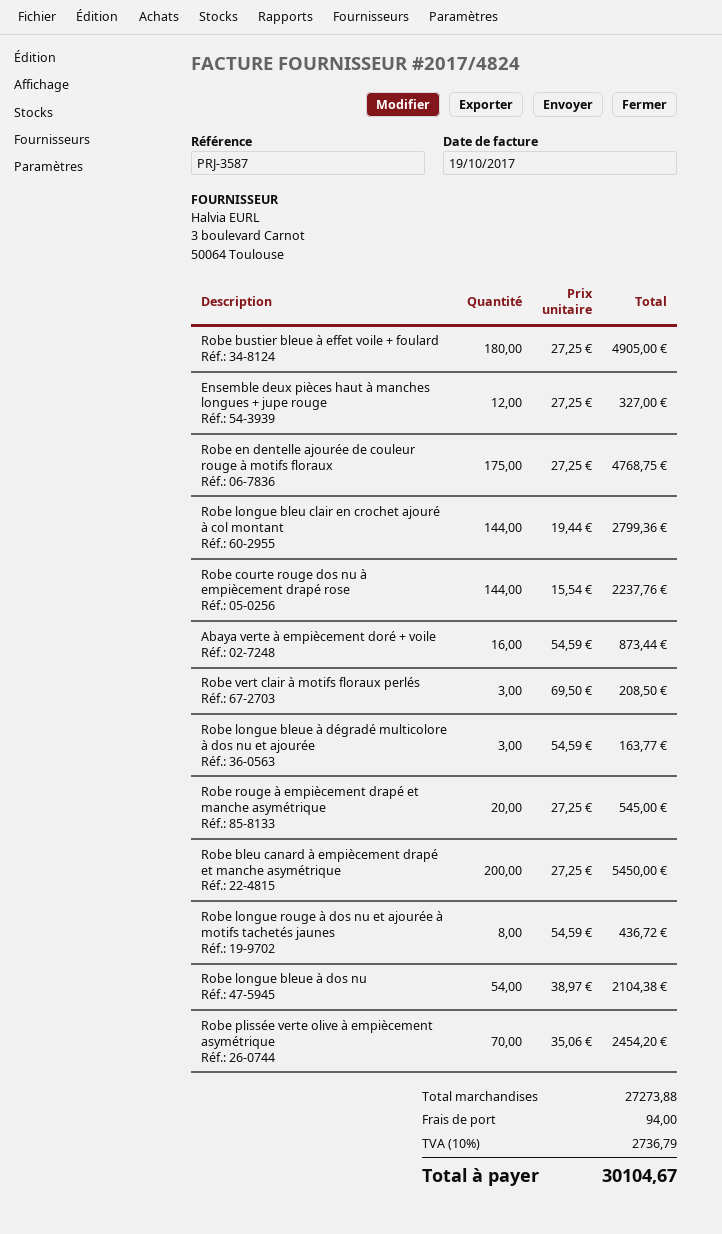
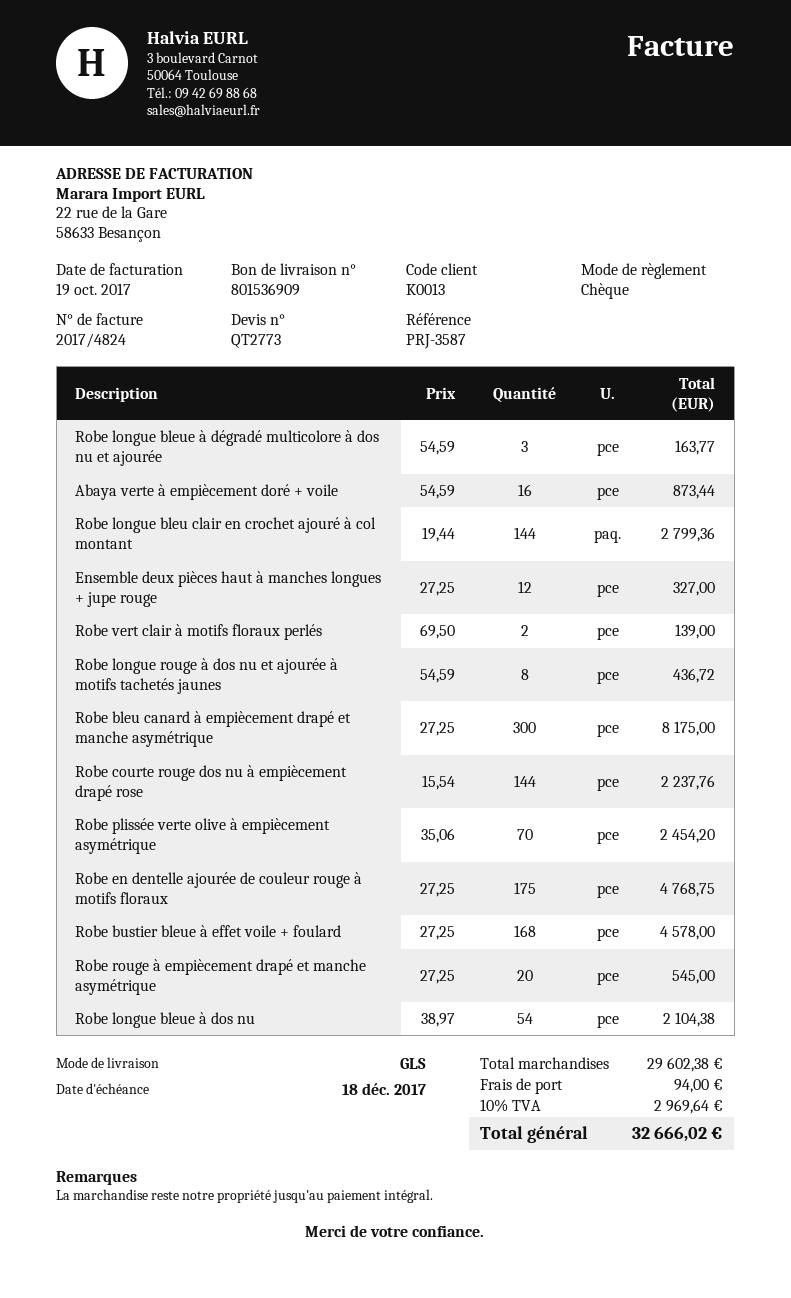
Robe bustier bleue à effet voile + foulard: 180 x 27.25 = 4905.00 -> 168 x 27.25 = 4578.00
Robe vert clair à motifs floraux perlés: 3 x 69.50 = 208.50 -> 2 x 69.50 = 139.00
Robe bleu canard à empiècement drapé et manche asymétrique: 200 x 27.25 = 5450.00 -> 300 x 27.25 = 8175.00
subtotal: 27273.88 -> 29602.38
tax: 10% = 2736.79 -> 10% = 2969.64
total: 30104.67 -> 32666.02

